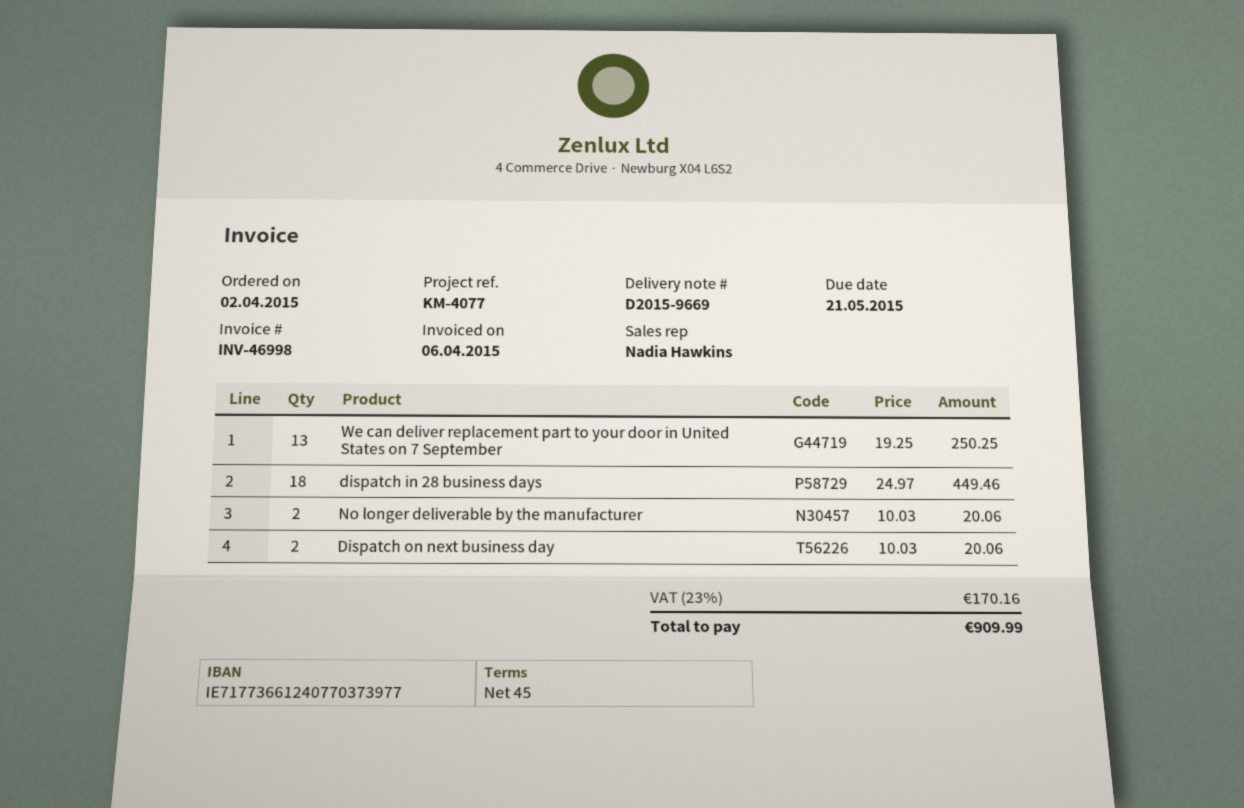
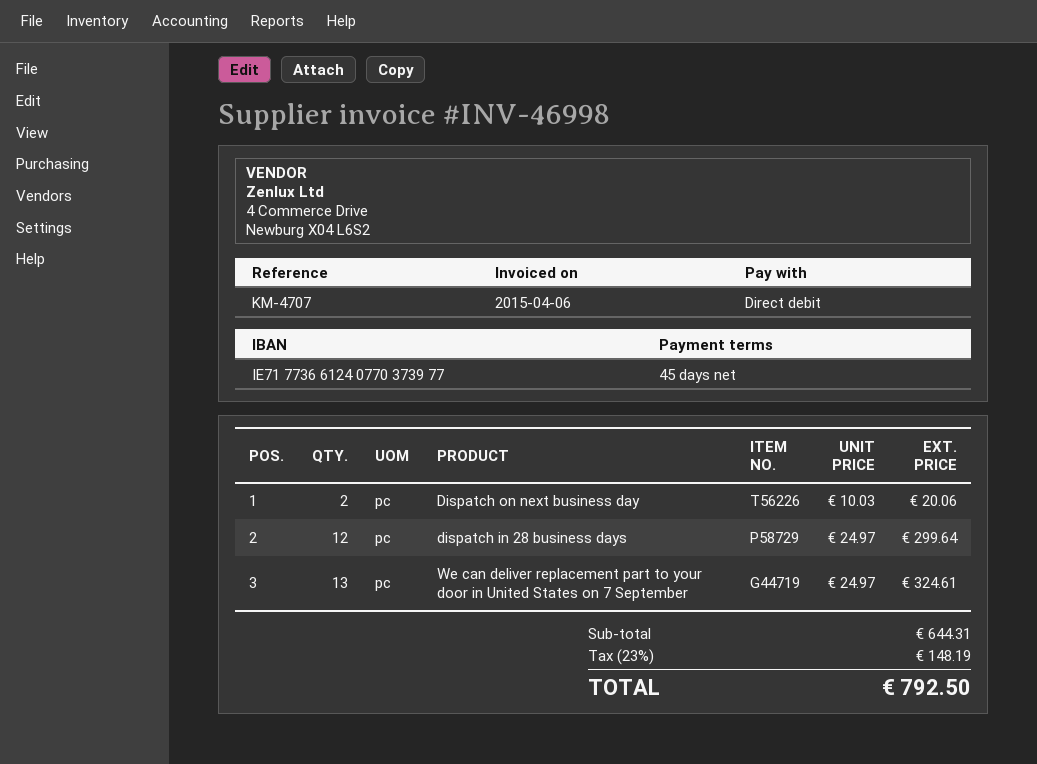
reference: KM-4077 -> KM-4707
We can deliver replacement part to your door in United States on 7 September: 13 x 19.25 = 250.25 -> 13 x 24.97 = 324.61
dispatch in 28 business days: 18 x 24.97 = 449.46 -> 12 x 24.97 = 299.64
No longer deliverable by the manufacturer: 2 x 10.03 = 20.06 -> none
tax: 23% = 170.16 -> 23% = 148.19
total: 909.99 -> 792.50

